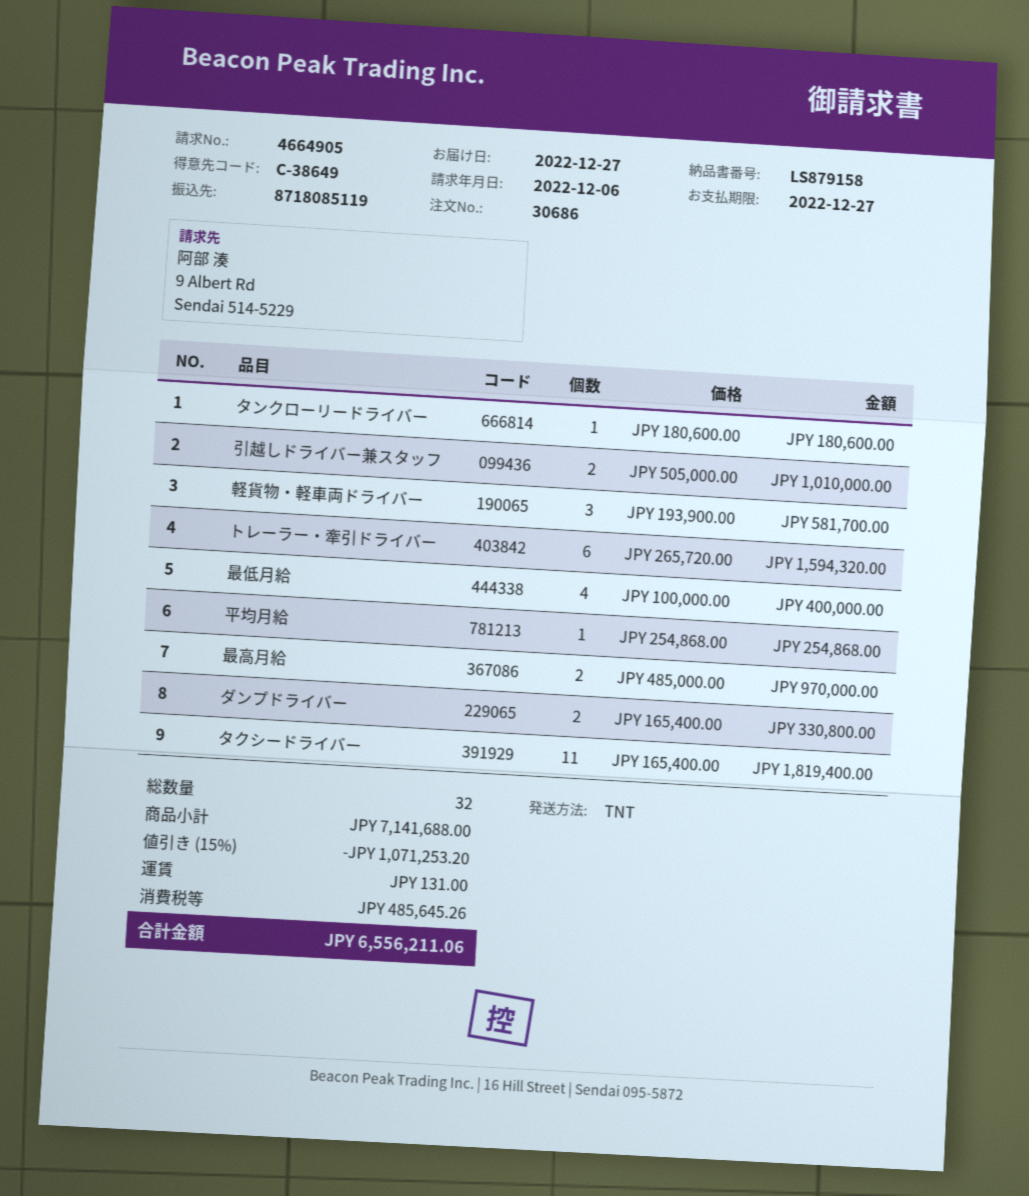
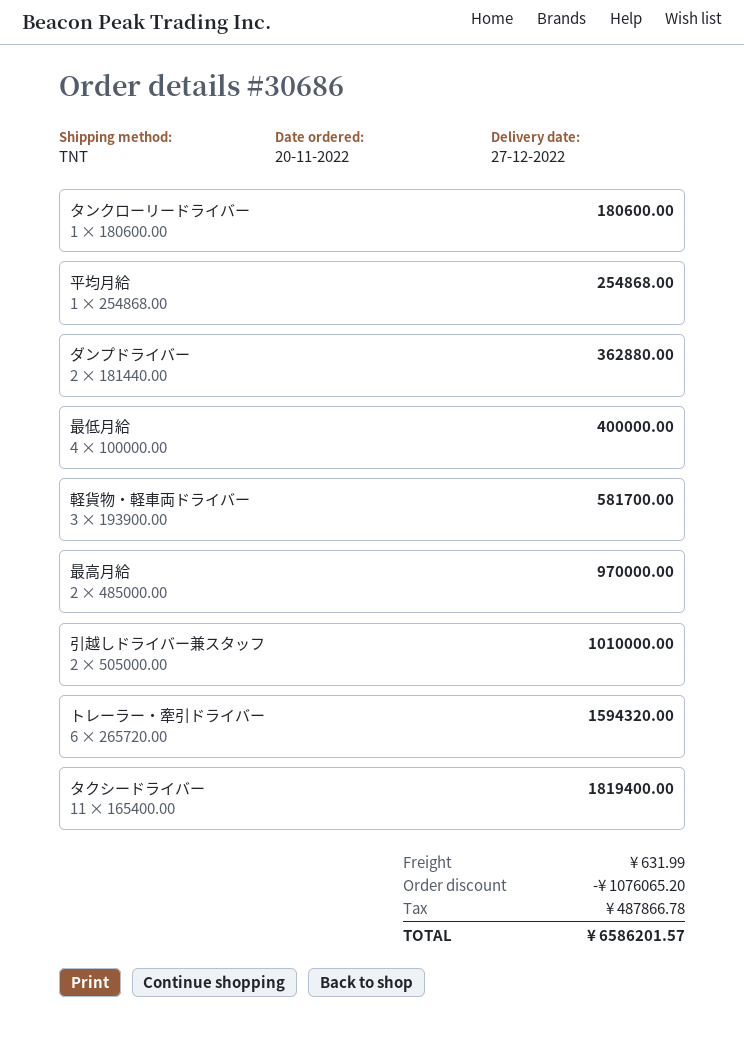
ダンプドライバー: 2 x 165400.00 = 330800.00 -> 2 x 181440.00 = 362880.00
discount: 1071253.20 -> 1076065.20
shipping: 131.00 -> 631.99
tax: 485645.26 -> 487866.78
total: 6556211.06 -> 6586201.57

